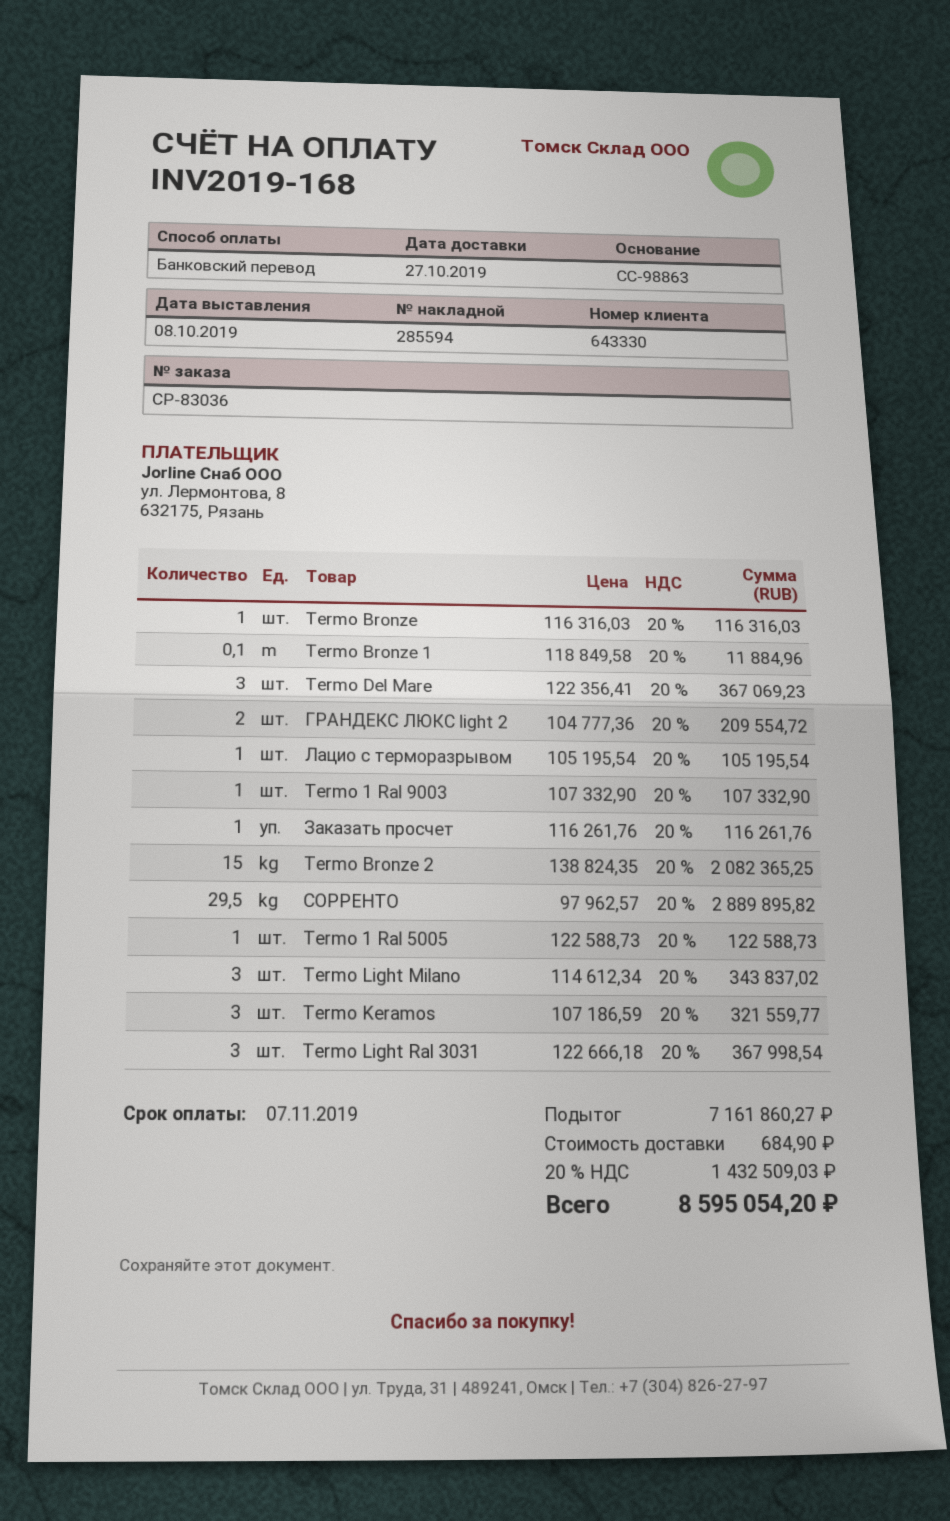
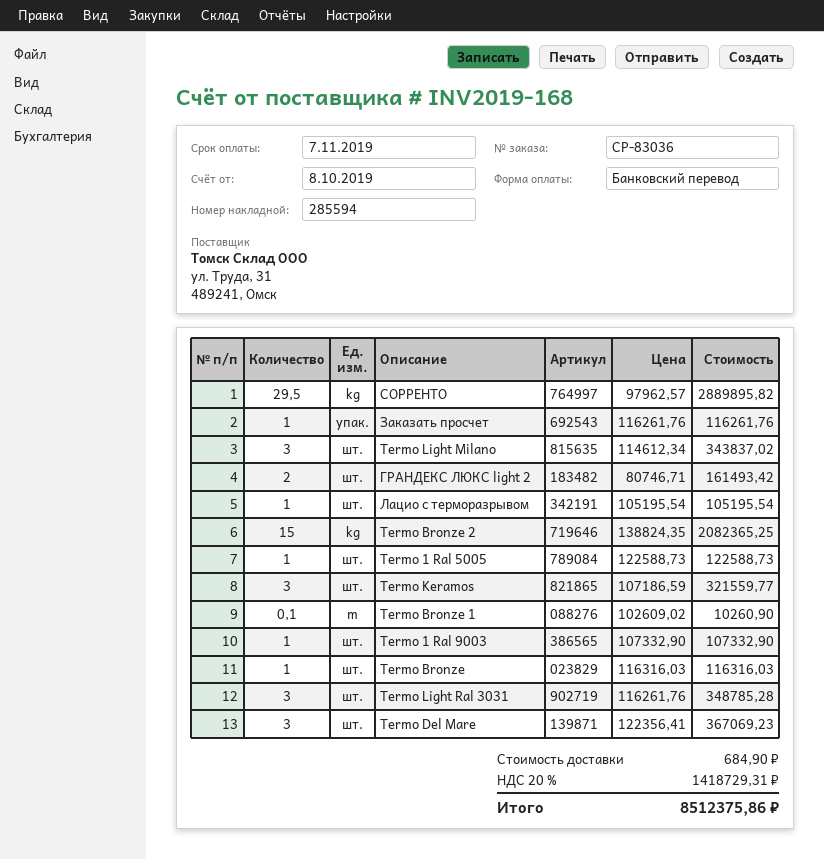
Termo Bronze 1: 0.1 x 118849.58 = 11884.96 -> 0.1 x 102609.02 = 10260.90
ГРАНДЕКС ЛЮКС light 2: 2 x 104777.36 = 209554.72 -> 2 x 80746.71 = 161493.42
Termo Light Ral 3031: 3 x 122666.18 = 367998.54 -> 3 x 116261.76 = 348785.28
tax: 20% = 1432509.03 -> 20% = 1418729.31
total: 8595054.20 -> 8512375.86

